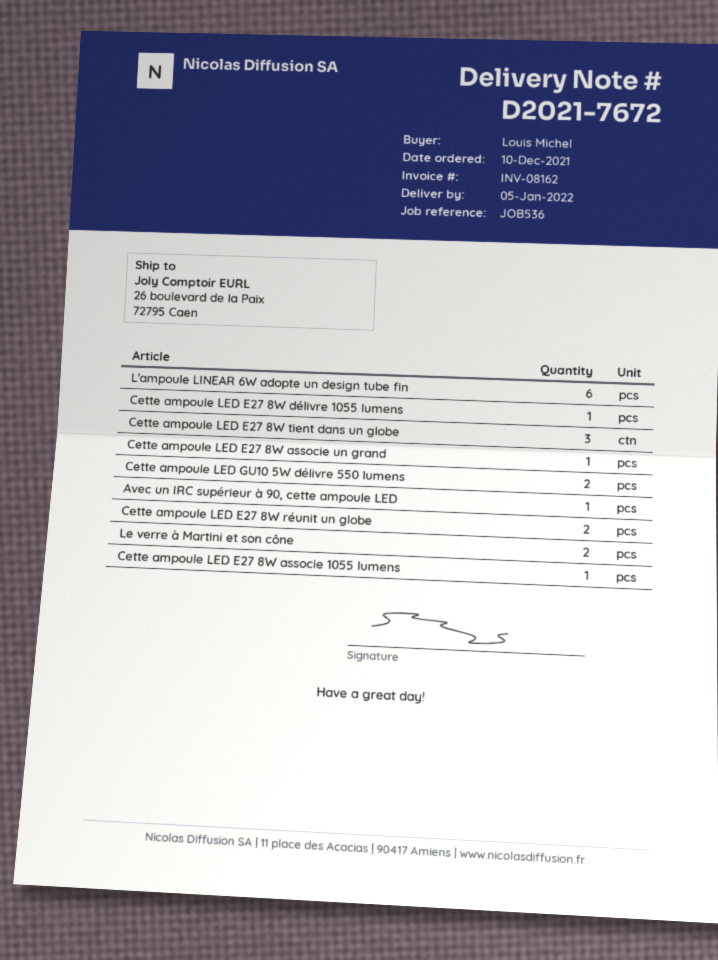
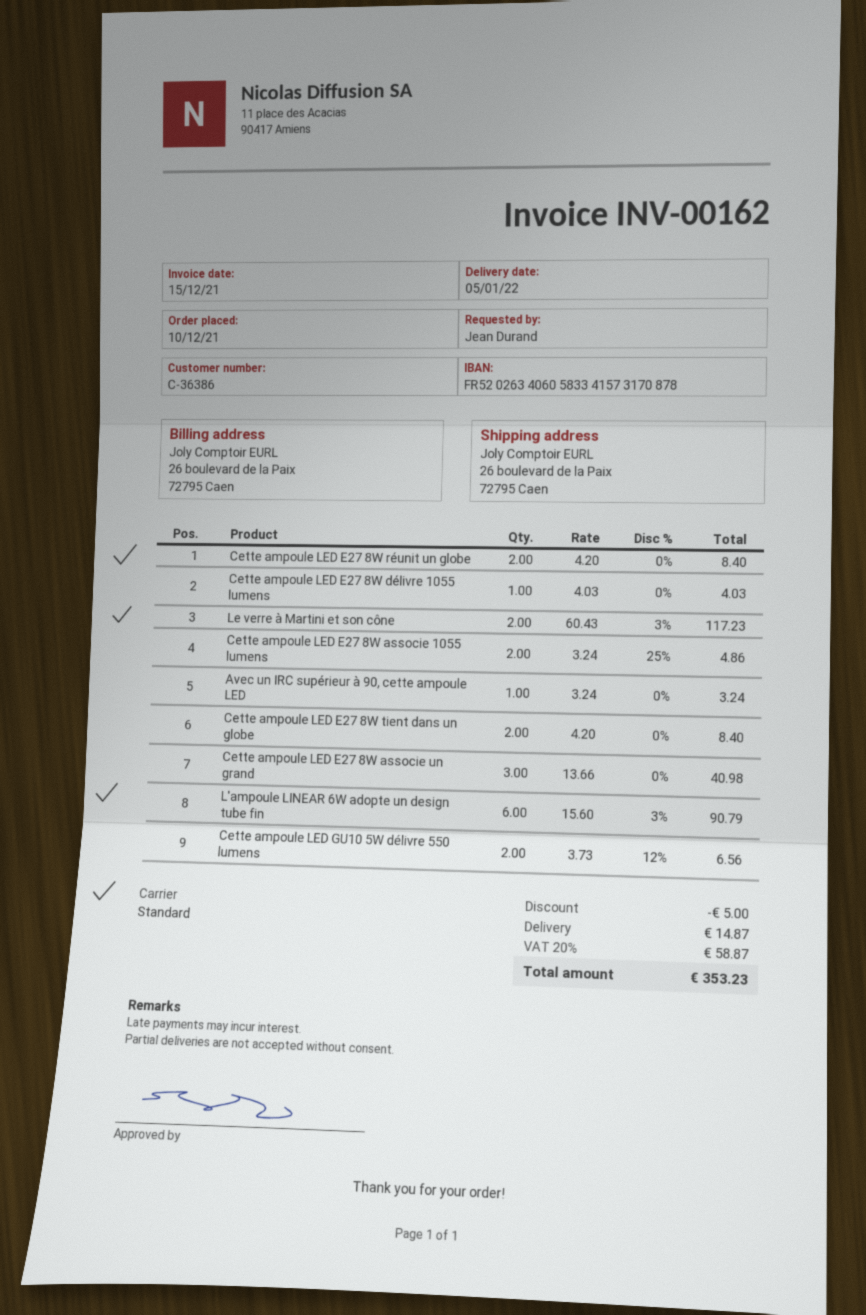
invoice number: INV-08162 -> INV-00162
ordered by: Louis Michel -> Jean Durand
Cette ampoule LED E27 8W tient dans un globe: 3 -> 2
Cette ampoule LED E27 8W associe un grand: 1 -> 3
Cette ampoule LED E27 8W associe 1055 lumens: 1 -> 2

